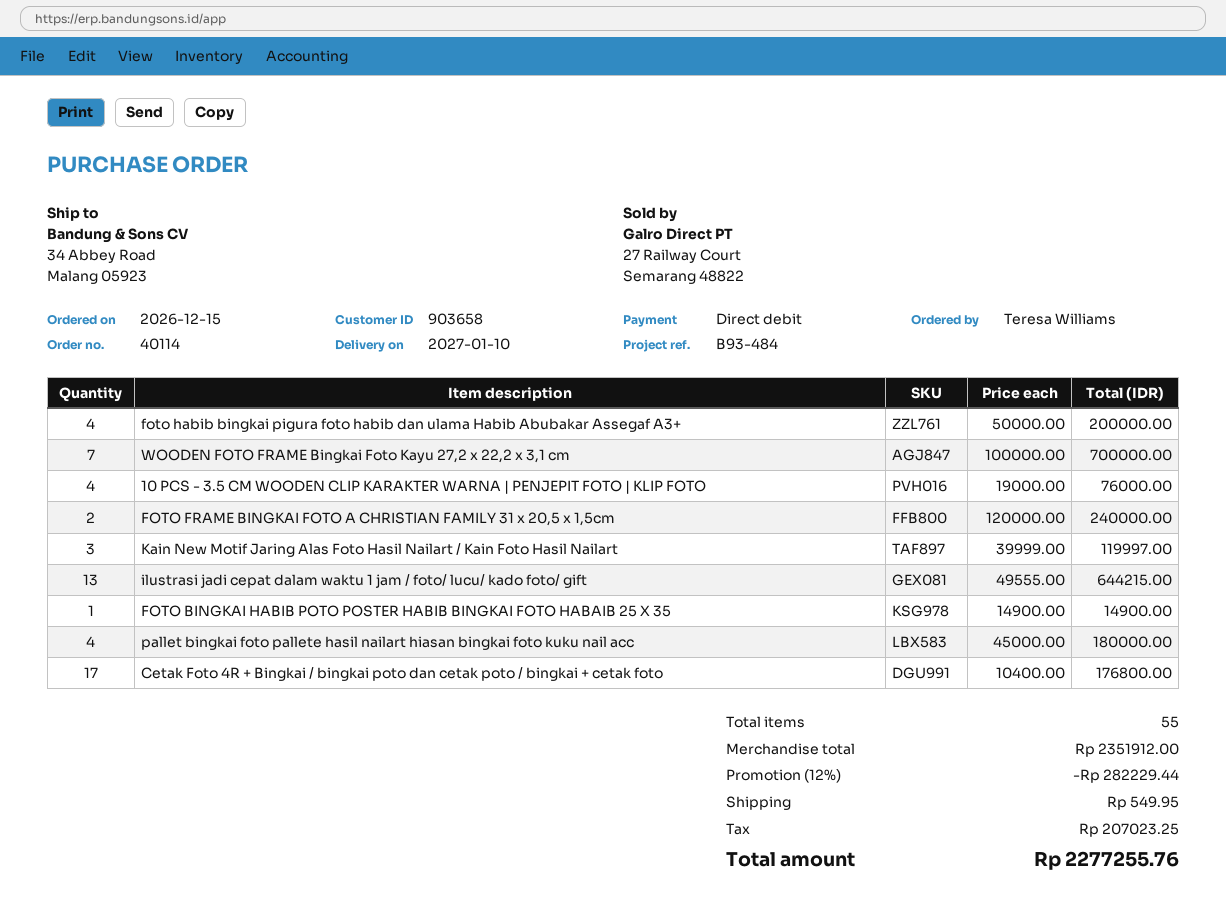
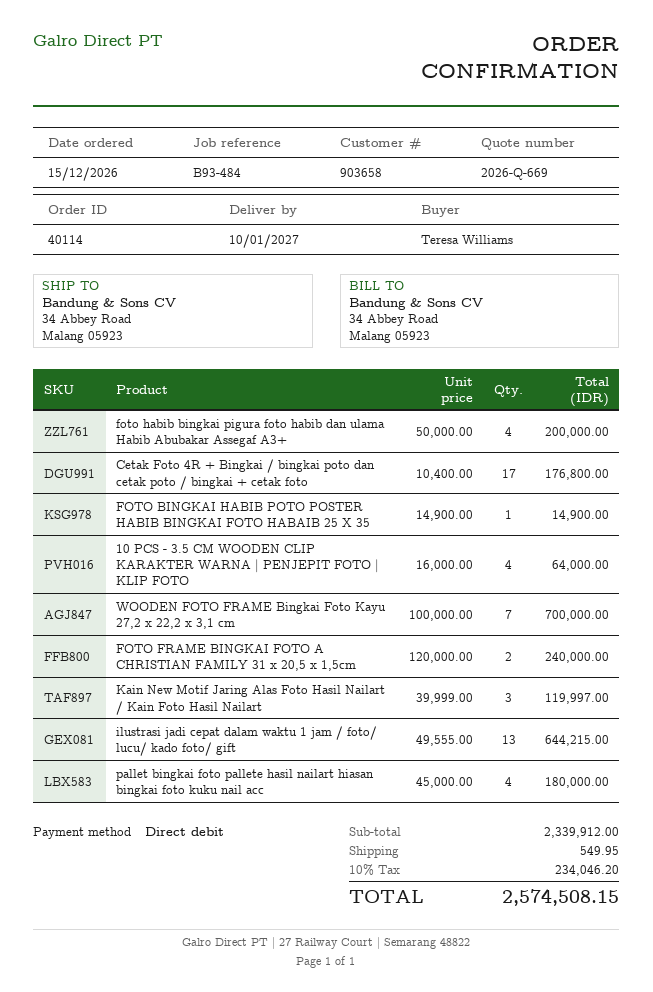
10 PCS - 3.5 CM WOODEN CLIP KARAKTER WARNA | PENJEPIT FOTO | KLIP FOTO: 4 x 19000.00 = 76000.00 -> 4 x 16000.00 = 64000.00
subtotal: 2351912.00 -> 2339912.00
discount: 12% = 282229.44 -> none
tax: 207023.25 -> 234046.20
total: 2277255.76 -> 2574508.15

